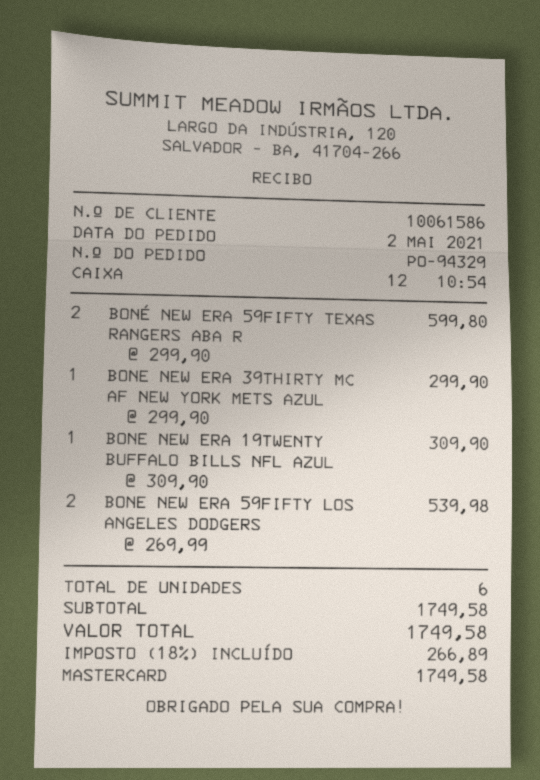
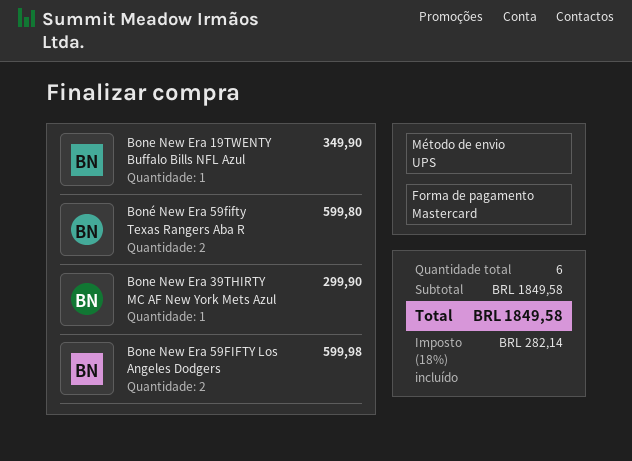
BONE NEW ERA 19TWENTY BUFFALO BILLS NFL AZUL: 1 for 309.90 -> 1 for 349.90
BONE NEW ERA 59FIFTY LOS ANGELES DODGERS: 2 for 539.98 -> 2 for 599.98
subtotal: 1749.58 -> 1849.58
tax: 18% = 266.89 -> 18% = 282.14
total: 1749.58 -> 1849.58

